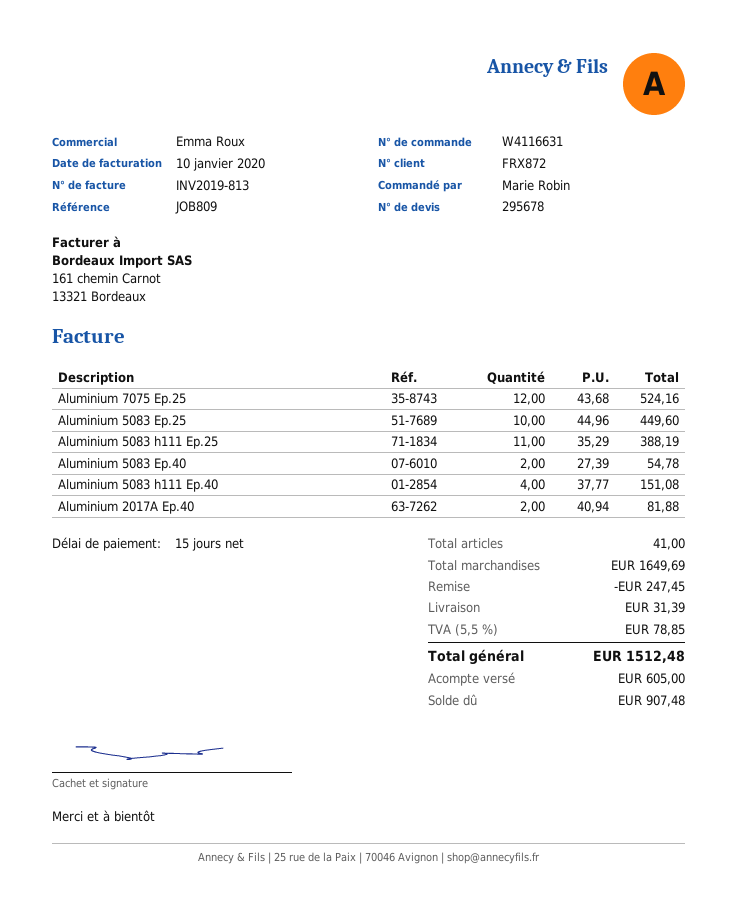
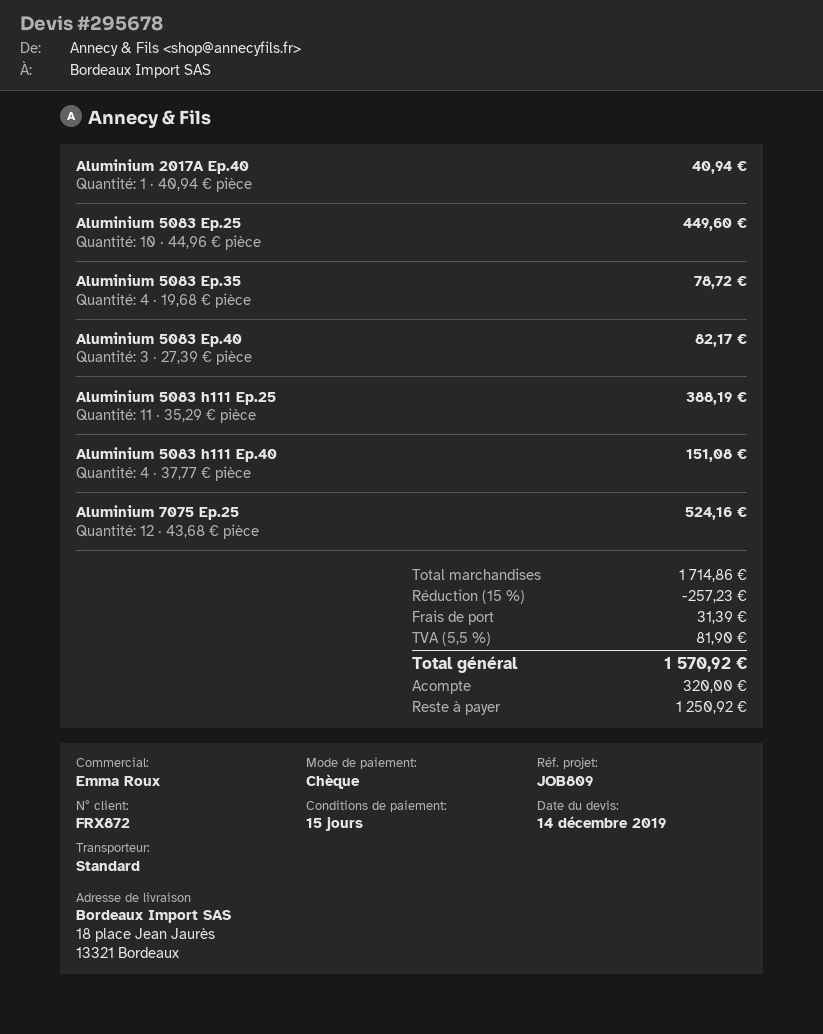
Aluminium 5083 Ep.40: 2 x 27.39 = 54.78 -> 3 x 27.39 = 82.17
Aluminium 2017A Ep.40: 2 x 40.94 = 81.88 -> 1 x 40.94 = 40.94
Aluminium 5083 Ep.35: none -> 4 x 19.68 = 78.72
subtotal: 1649.69 -> 1714.86
discount: 247.45 -> 257.23
tax: 5.5% = 78.85 -> 5.5% = 81.90
total: 1512.48 -> 1570.92
deposit: 605.00 -> 320.00
balance: 907.48 -> 1250.92

